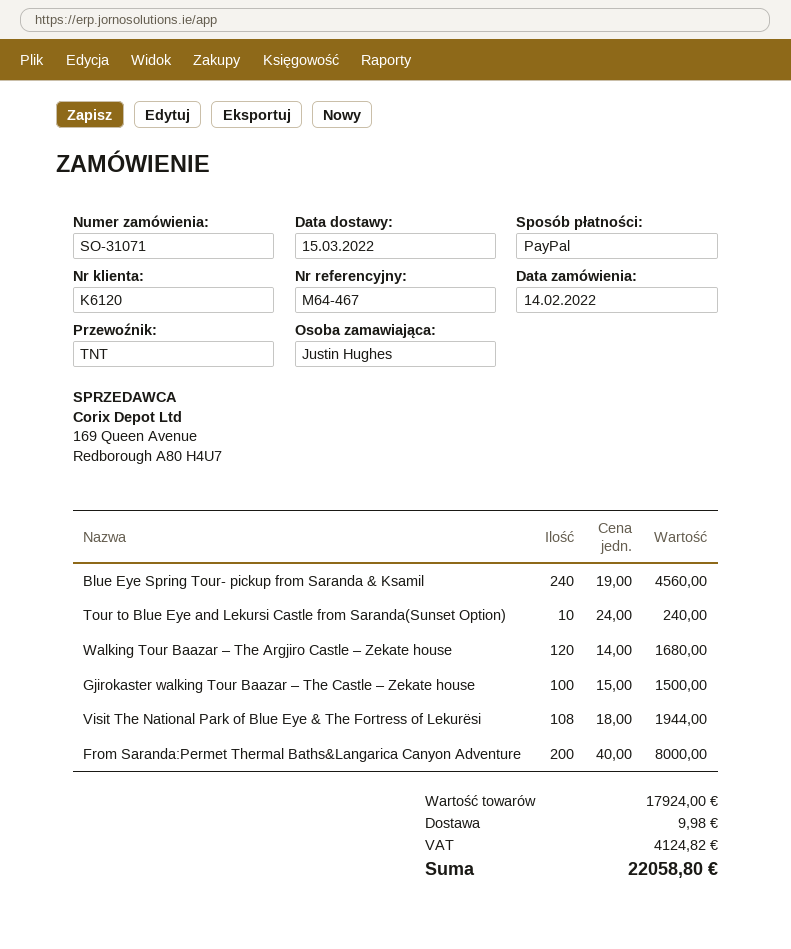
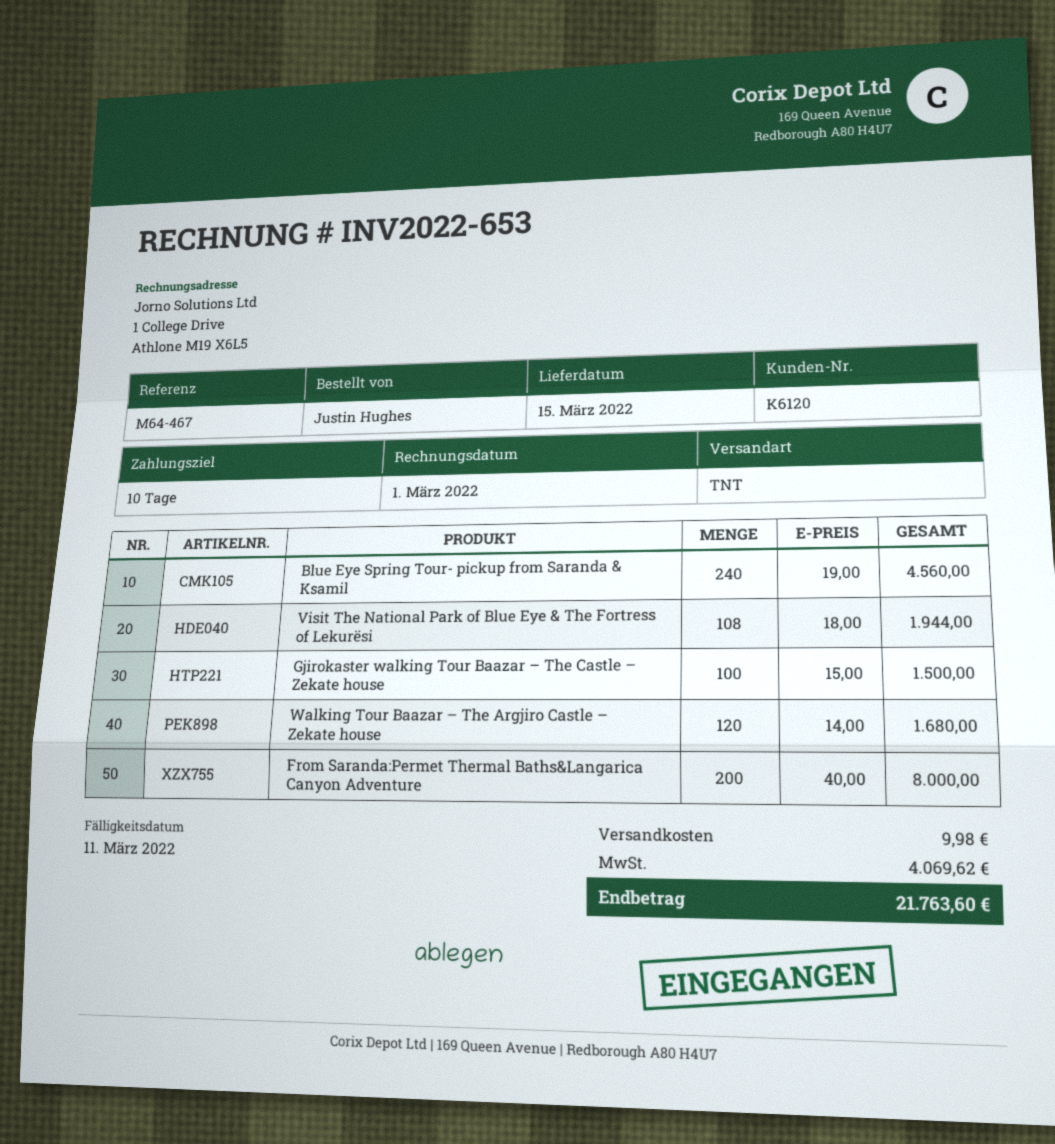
Tour to Blue Eye and Lekursi Castle from Saranda(Sunset Option): 10 x 24.00 = 240.00 -> none
tax: 4124.82 -> 4069.62
total: 22058.80 -> 21763.60

